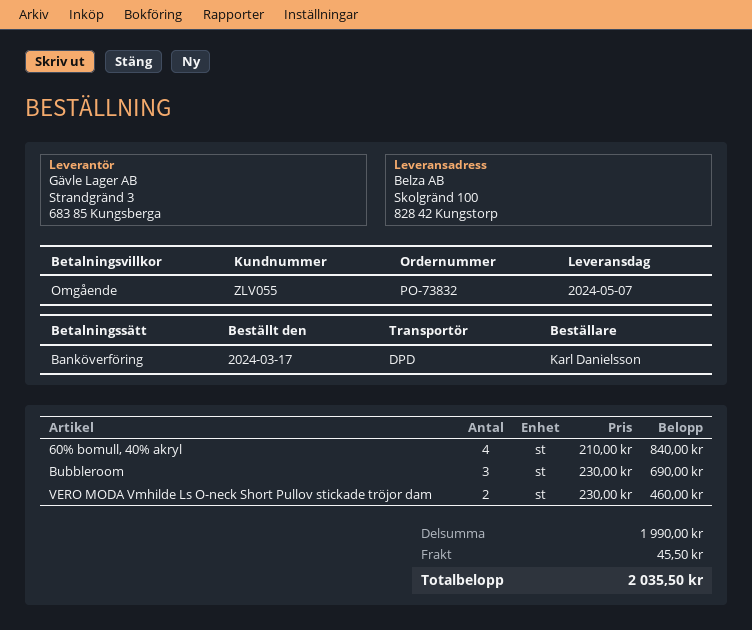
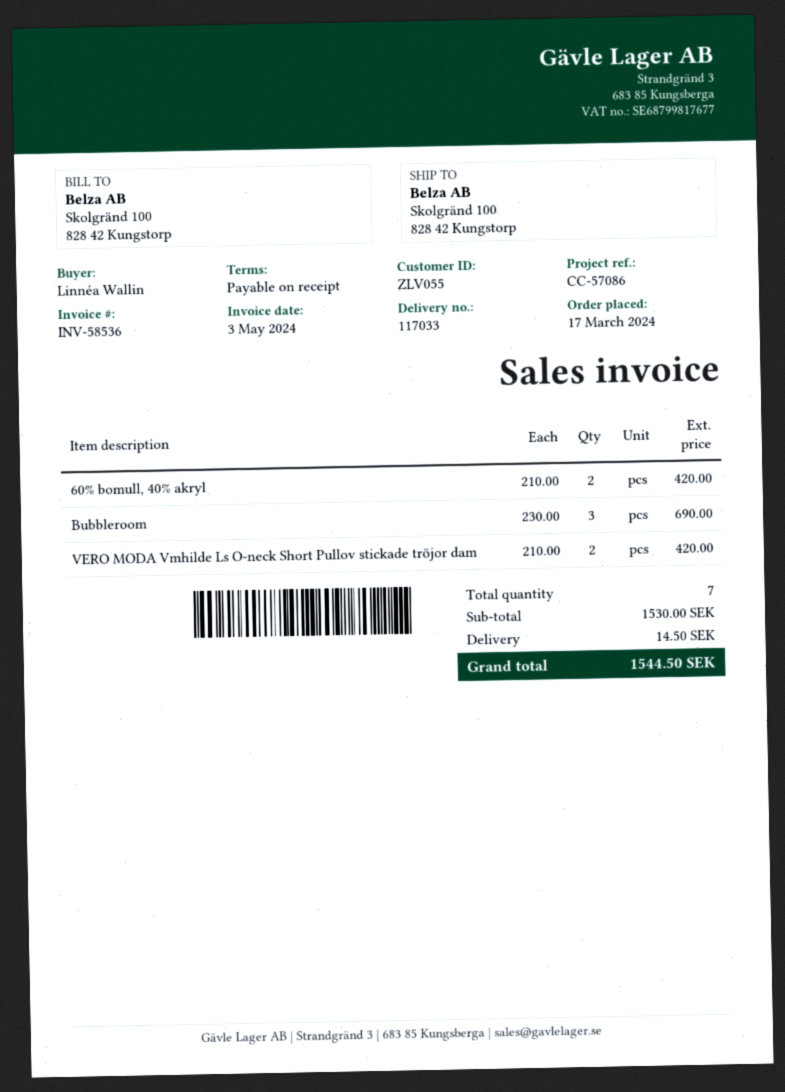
ordered by: Karl Danielsson -> Linnéa Wallin
60% bomull, 40% akryl: 4 x 210.00 = 840.00 -> 2 x 210.00 = 420.00
VERO MODA Vmhilde Ls O-neck Short Pullov stickade tröjor dam: 2 x 230.00 = 460.00 -> 2 x 210.00 = 420.00
subtotal: 1990.00 -> 1530.00
shipping: 45.50 -> 14.50
total: 2035.50 -> 1544.50

